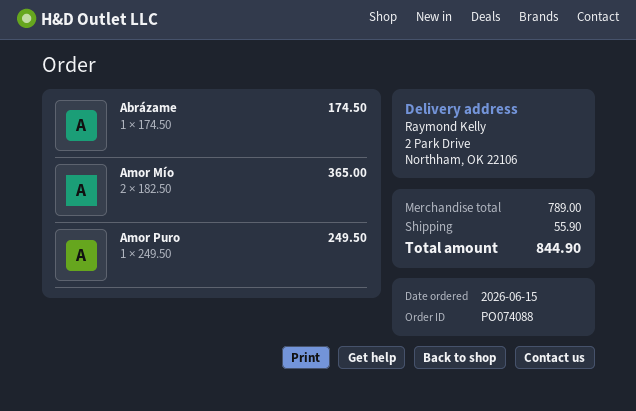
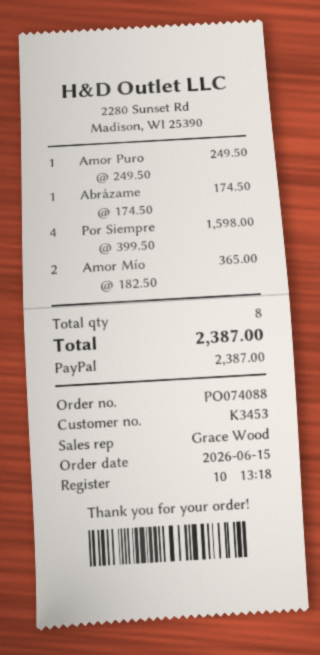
Por Siempre: none -> 4 x 399.50 = 1598.00
shipping: 55.90 -> none
total: 844.90 -> 2387.00

